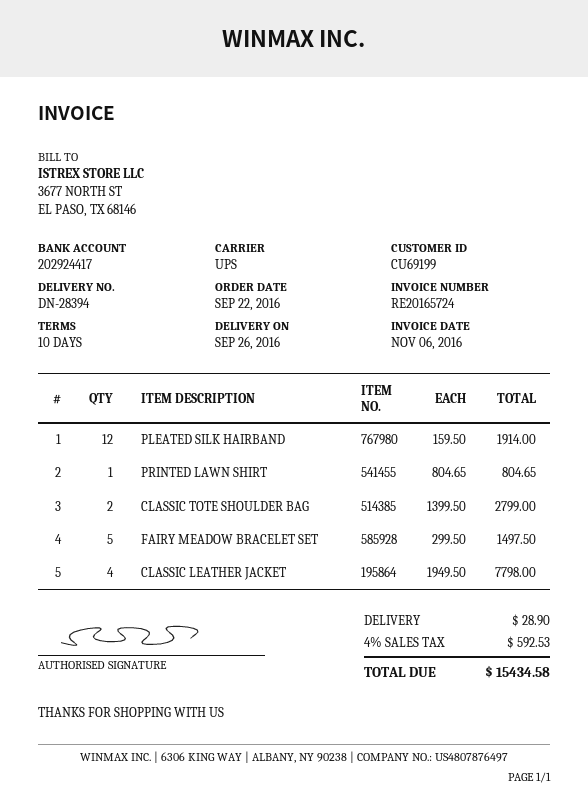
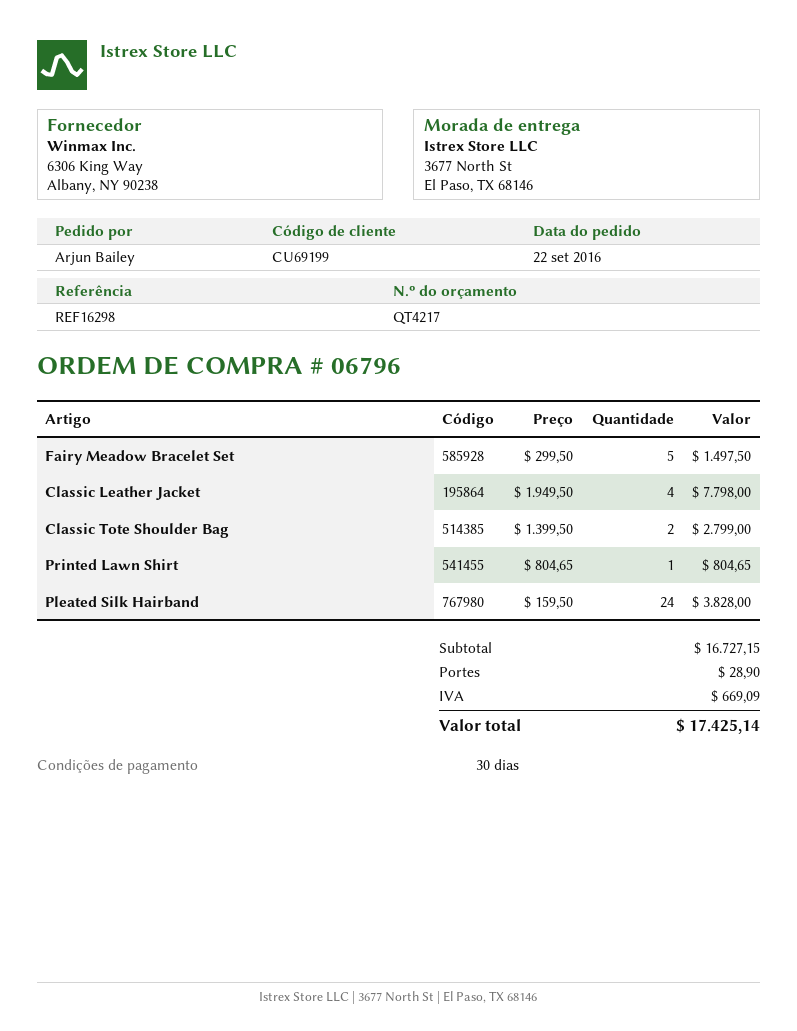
payment terms: 10 days -> 30 days
PLEATED SILK HAIRBAND: 12 x 159.50 = 1914.00 -> 24 x 159.50 = 3828.00
tax: 592.53 -> 669.09
total: 15434.58 -> 17425.14

